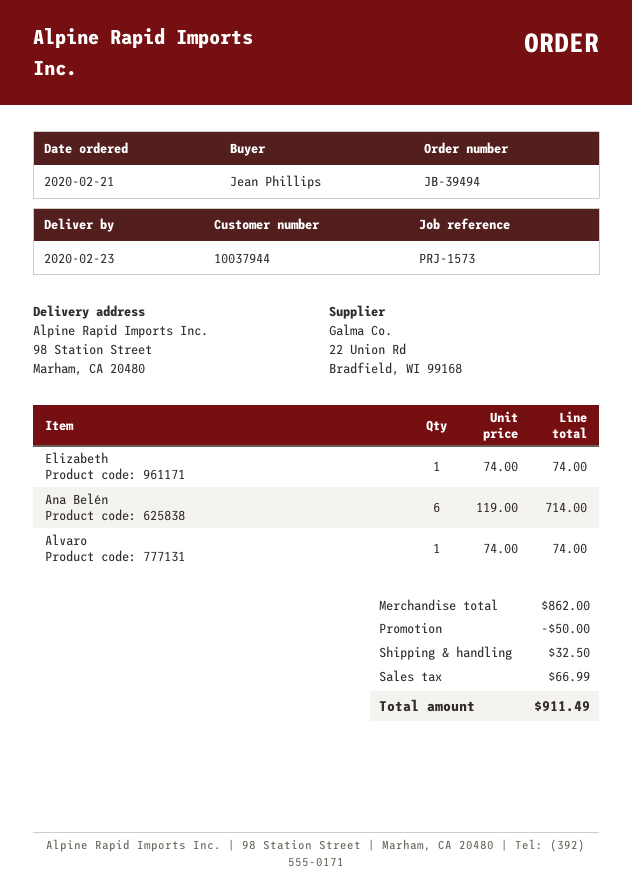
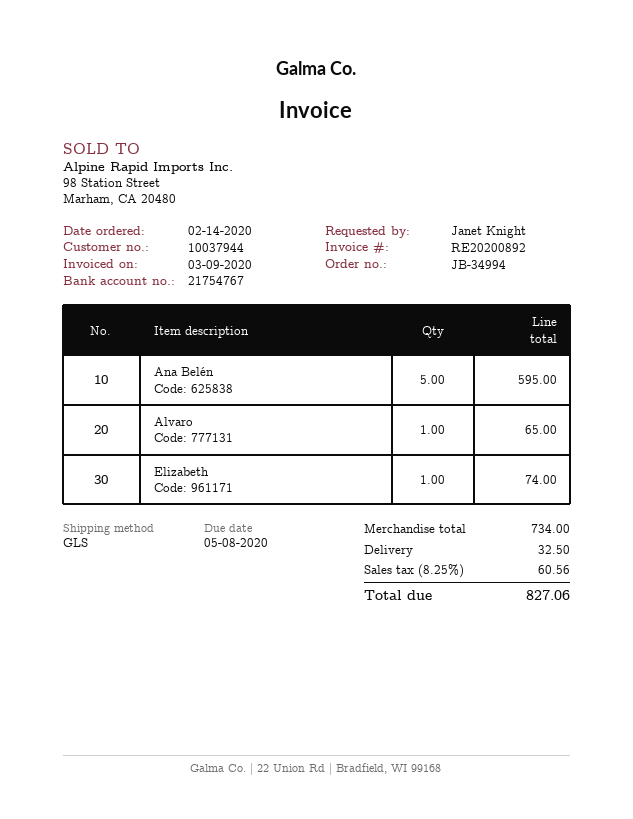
order number: JB-39494 -> JB-34994
order date: 2020-02-21 -> 2020-02-14
ordered by: Jean Phillips -> Janet Knight
Ana Belén: 6 for 714.00 -> 5 for 595.00
Alvaro: 1 for 74.00 -> 1 for 65.00
subtotal: 862.00 -> 734.00
discount: 50.00 -> none
tax: 66.99 -> 60.56
total: 911.49 -> 827.06

